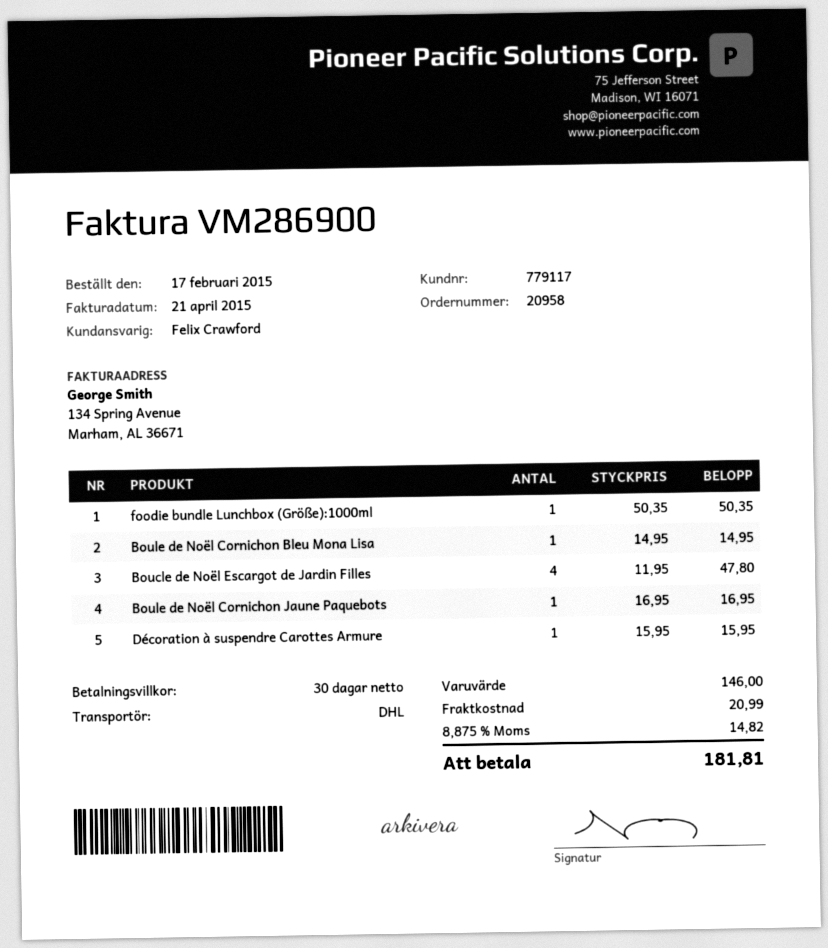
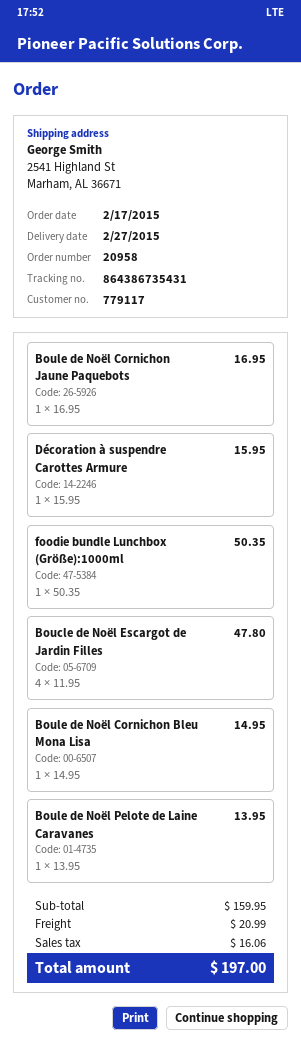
Boule de Noël Pelote de Laine Caravanes: none -> 1 x 13.95 = 13.95
subtotal: 146.00 -> 159.95
tax: 14.82 -> 16.06
total: 181.81 -> 197.00

